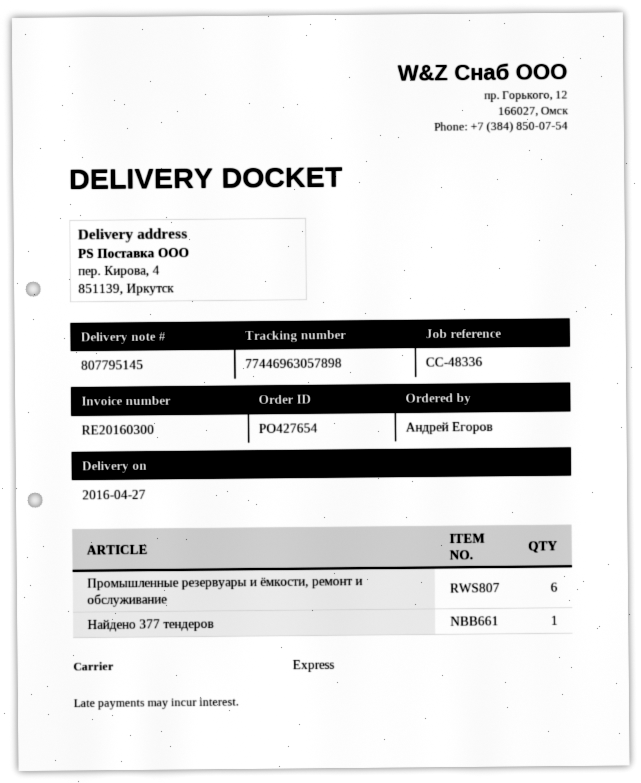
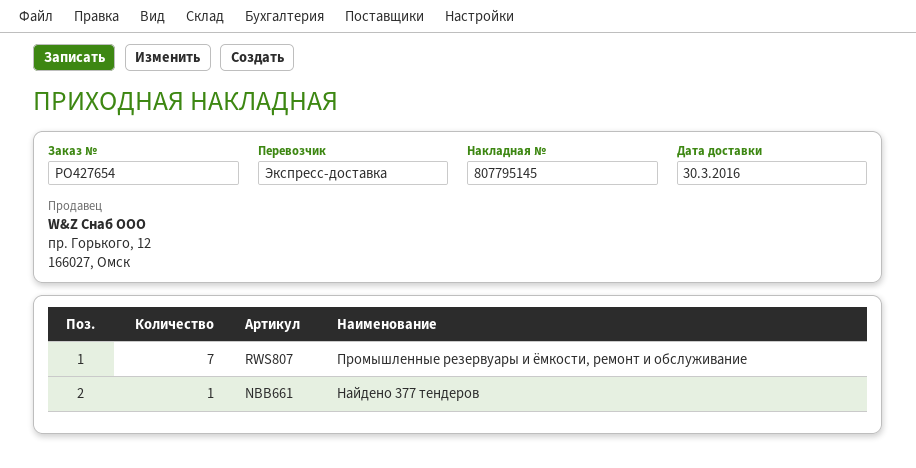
delivery date: 2016-04-27 -> 2016-03-30
Промышленные резервуары и ёмкости, ремонт и обслуживание: 6 -> 7

